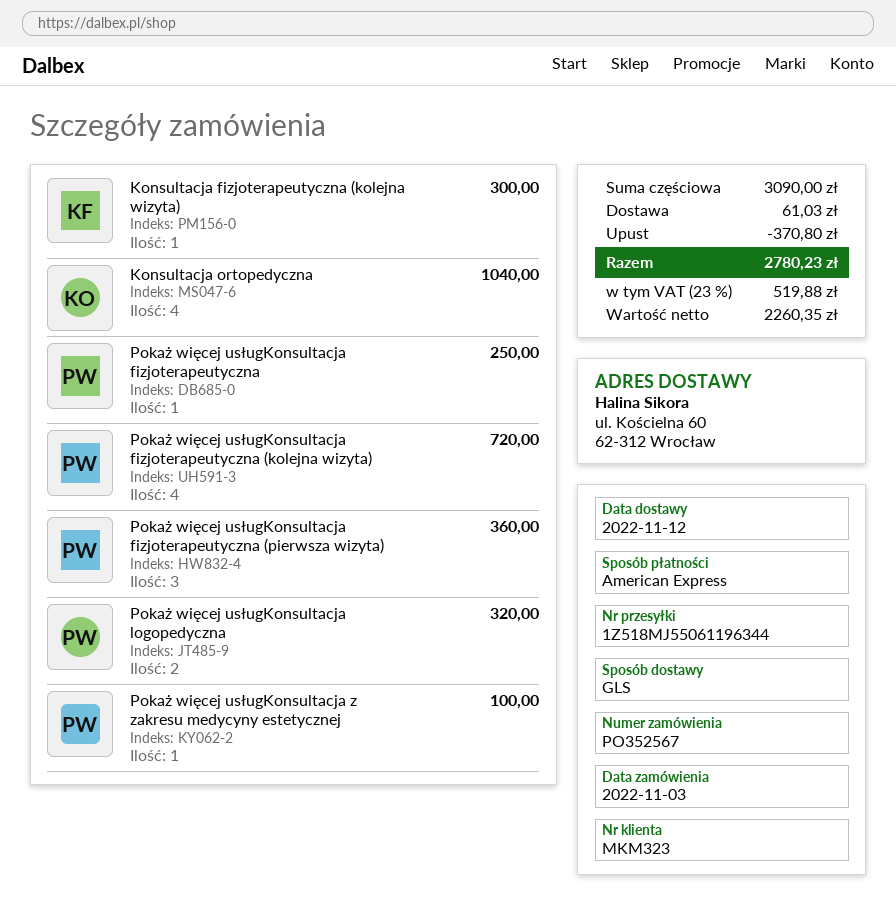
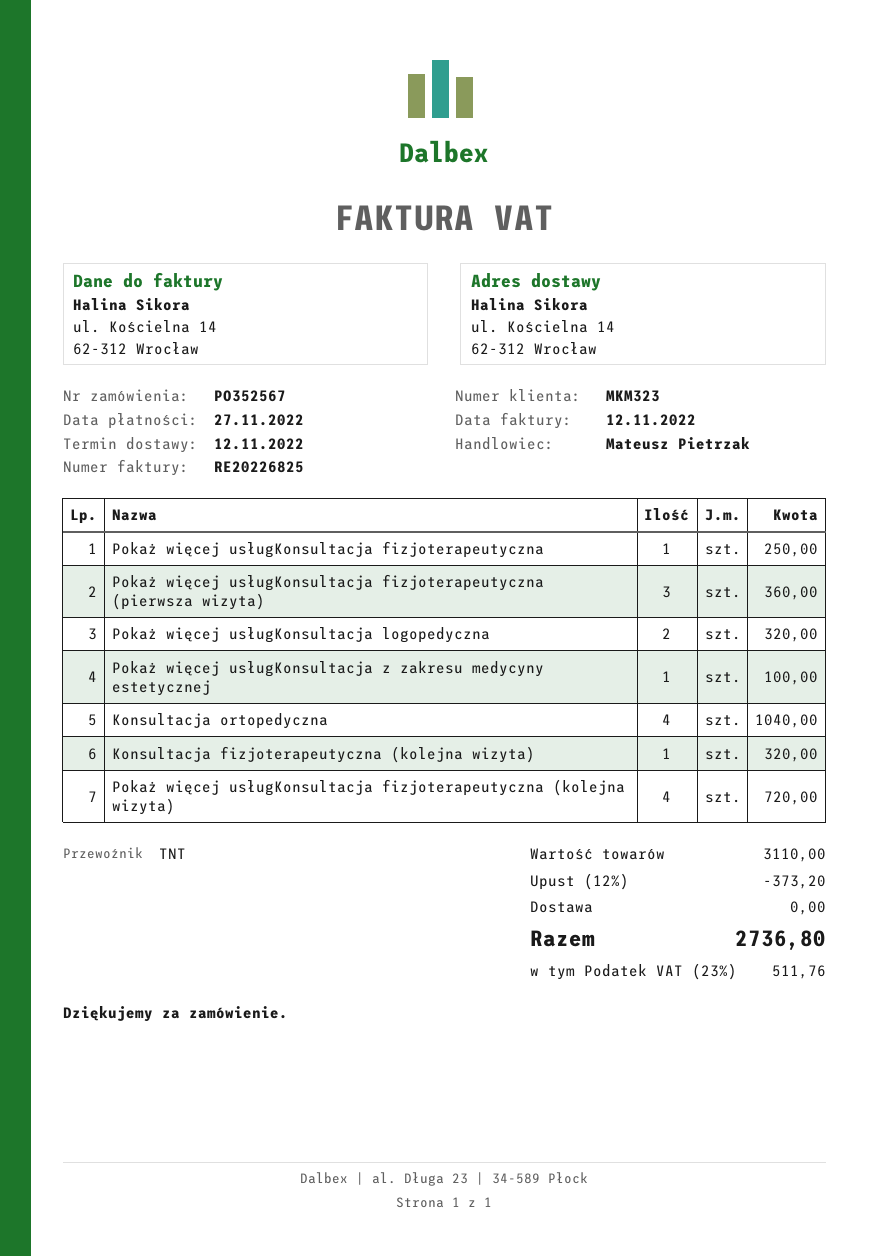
shipping method: GLS -> TNT
ship to: ul. Kościelna 60, 62-312 Wrocław -> ul. Kościelna 14, 62-312 Wrocław
Konsultacja fizjoterapeutyczna (kolejna wizyta): 1 for 300.00 -> 1 for 320.00
subtotal: 3090.00 -> 3110.00
discount: 370.80 -> 373.20
shipping: 61.03 -> 0.00
tax: 23% = 519.88 -> 23% = 511.76
total: 2780.23 -> 2736.80

